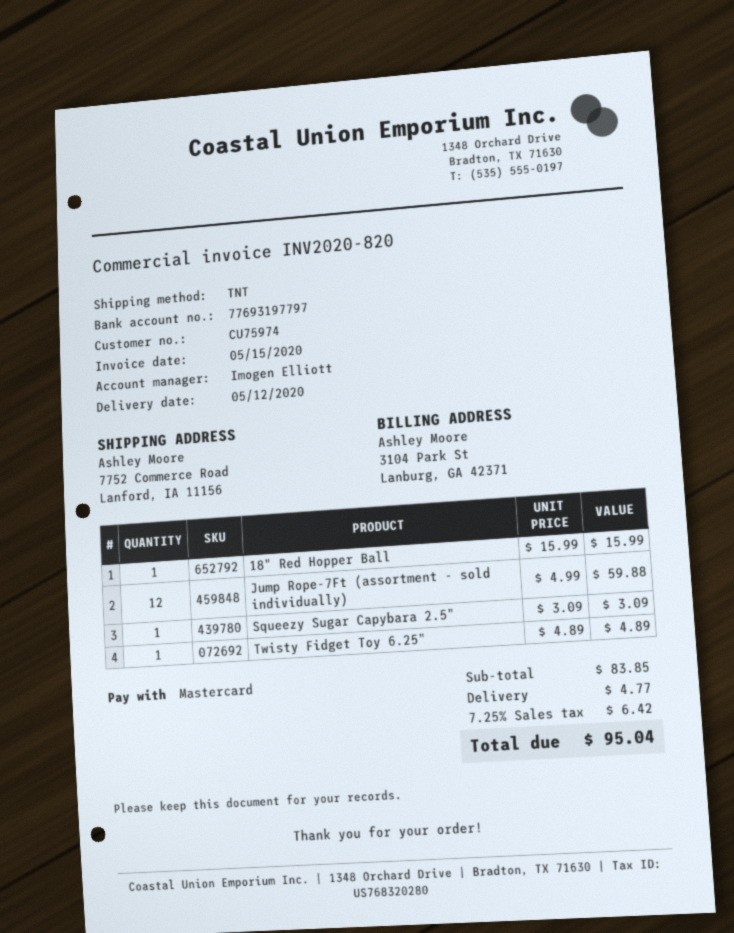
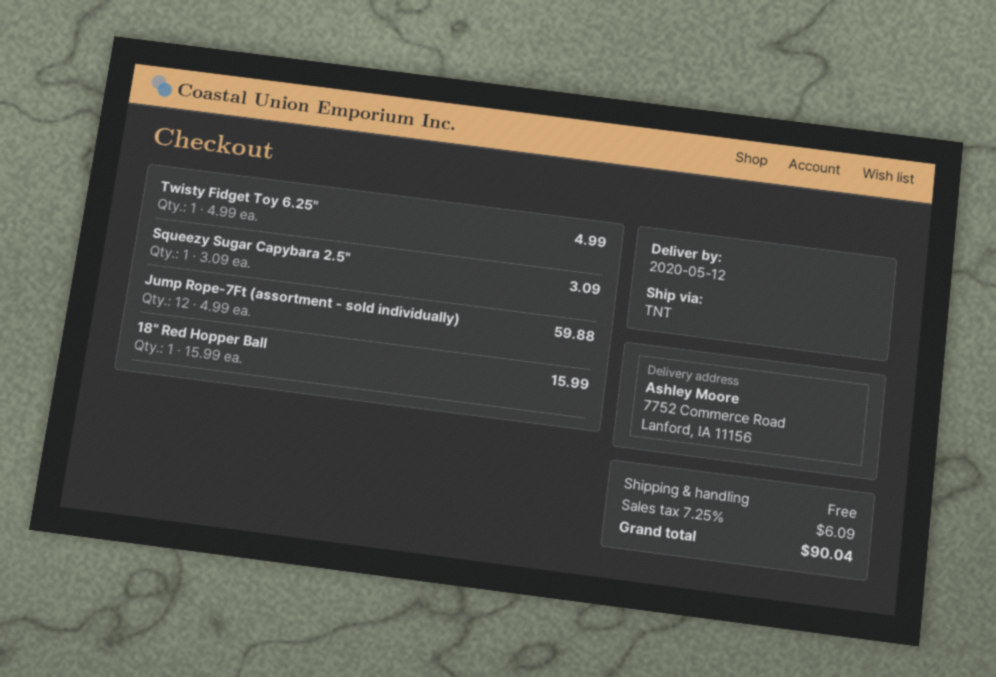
Twisty Fidget Toy 6.25": 1 x 4.89 = 4.89 -> 1 x 4.99 = 4.99
shipping: 4.77 -> 0.00
tax: 7.25% = 6.42 -> 7.25% = 6.09
total: 95.04 -> 90.04

